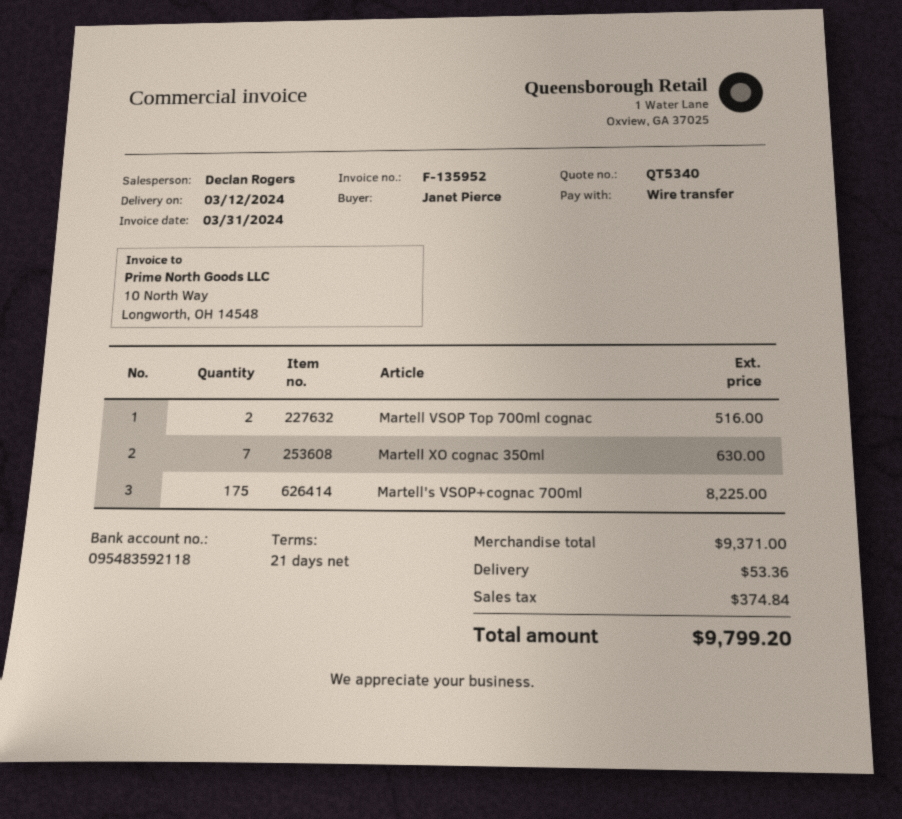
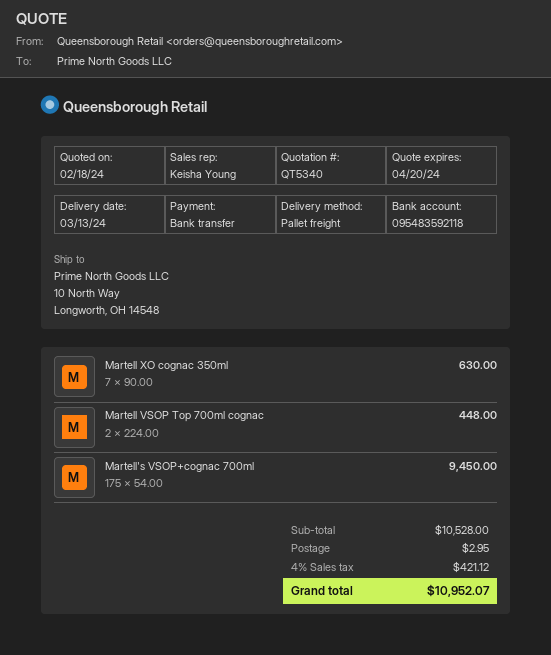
delivery date: 2024-03-12 -> 2024-03-13
sales rep: Declan Rogers -> Keisha Young
Martell VSOP Top 700ml cognac: 2 for 516.00 -> 2 for 448.00
Martell's VSOP+cognac 700ml: 175 for 8225.00 -> 175 for 9450.00
subtotal: 9371.00 -> 10528.00
shipping: 53.36 -> 2.95
tax: 374.84 -> 421.12
total: 9799.20 -> 10952.07

